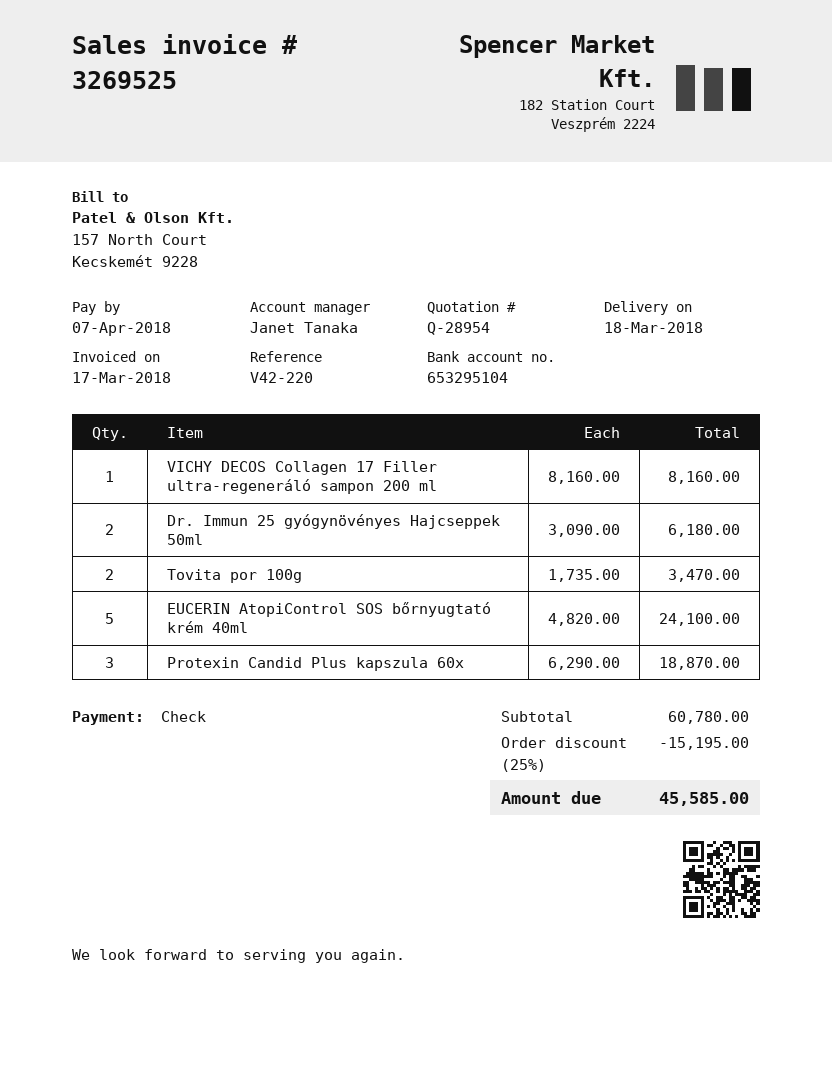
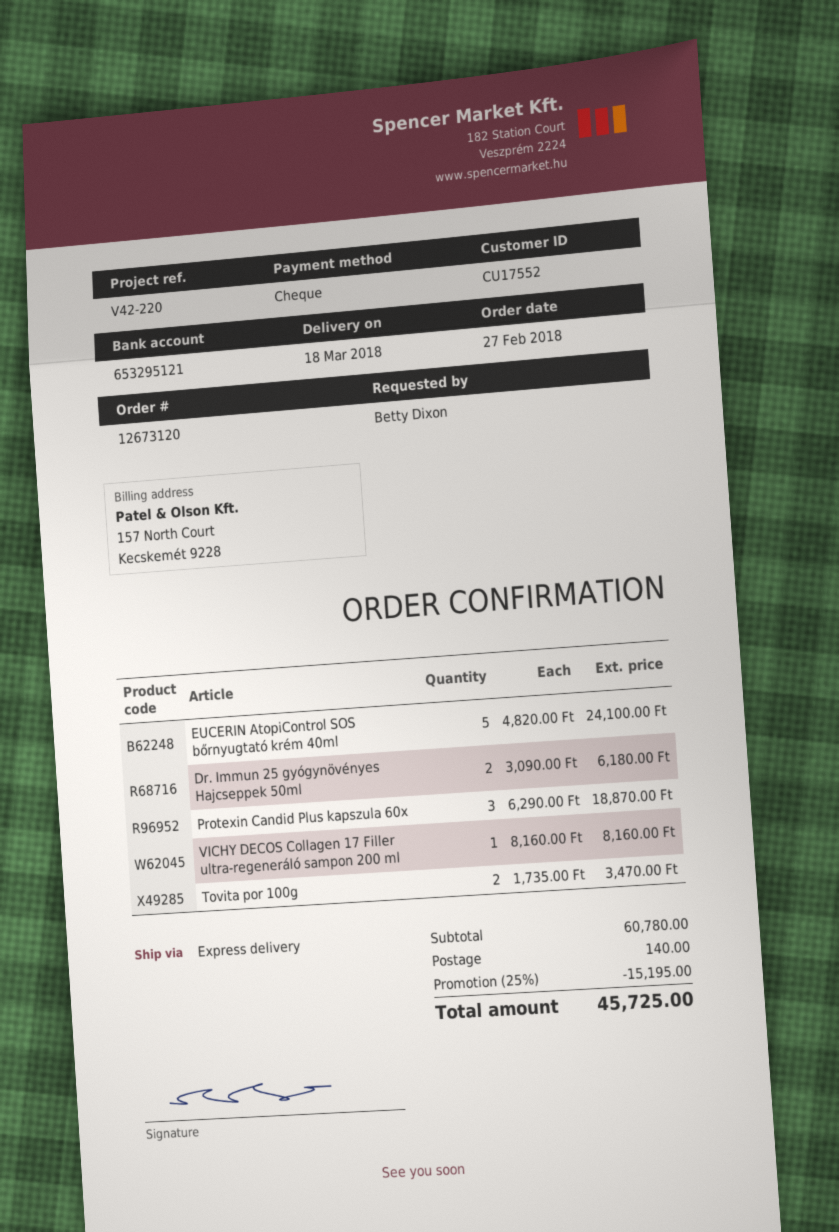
bank account: 653295104 -> 653295121
shipping: none -> 140.00
total: 45585.00 -> 45725.00

